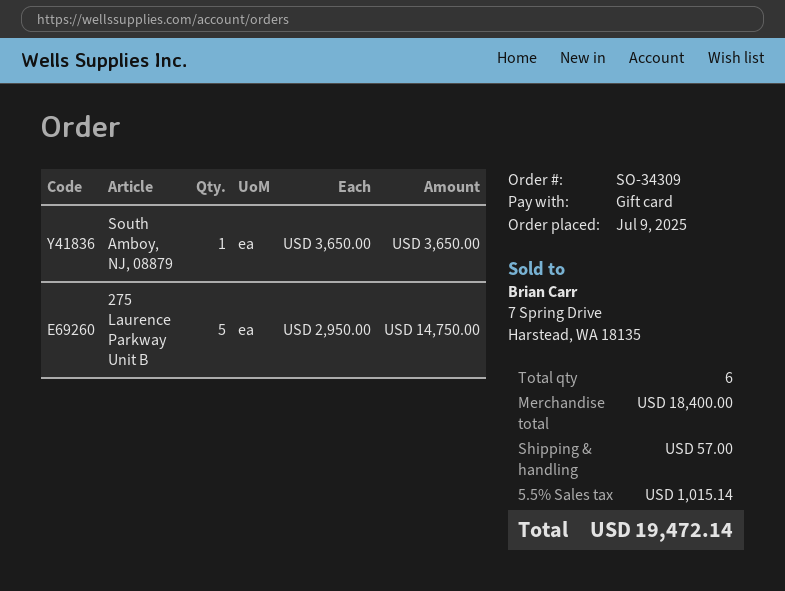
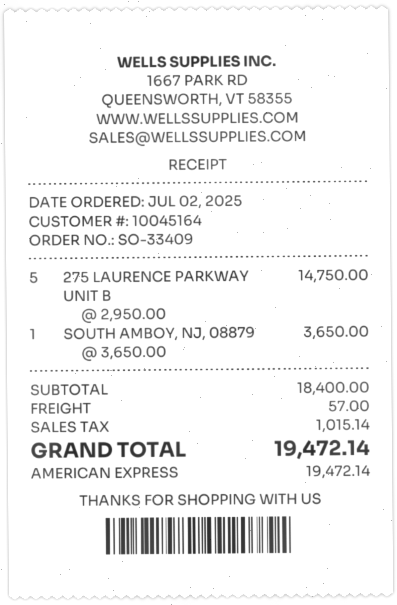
order number: SO-34309 -> SO-33409
order date: 2025-07-09 -> 2025-07-02
payment method: gift card -> American Express

